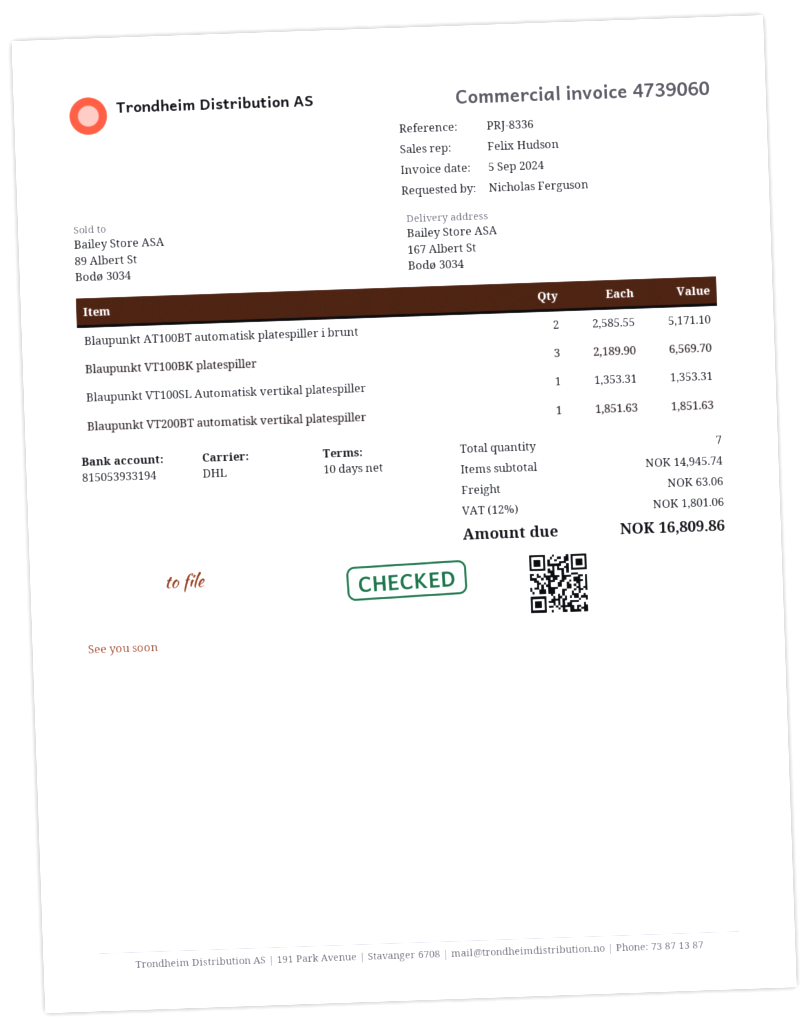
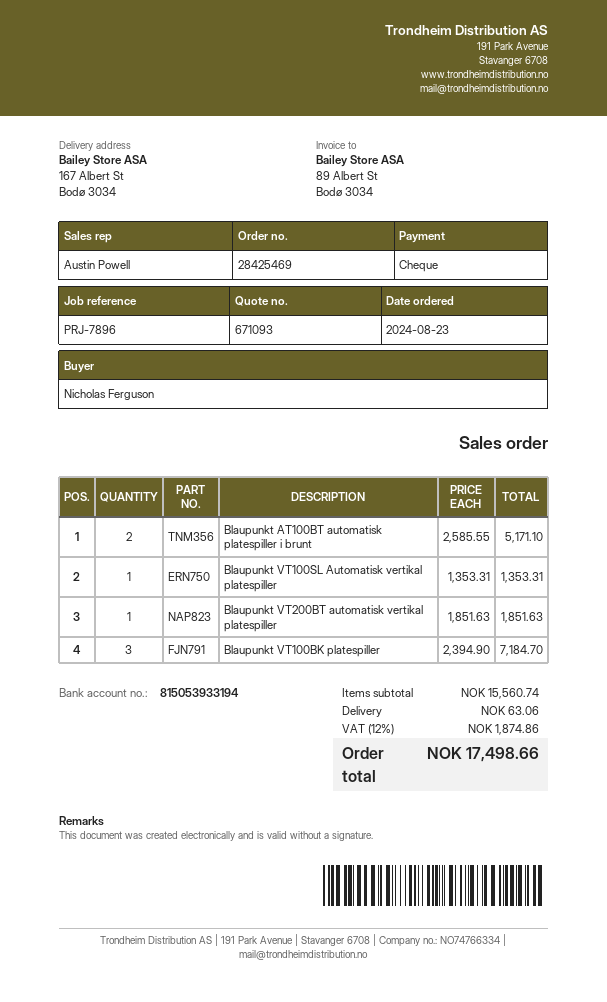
reference: PRJ-8336 -> PRJ-7896
sales rep: Felix Hudson -> Austin Powell
Blaupunkt VT100BK platespiller: 3 x 2189.90 = 6569.70 -> 3 x 2394.90 = 7184.70
subtotal: 14945.74 -> 15560.74
tax: 12% = 1801.06 -> 12% = 1874.86
total: 16809.86 -> 17498.66

